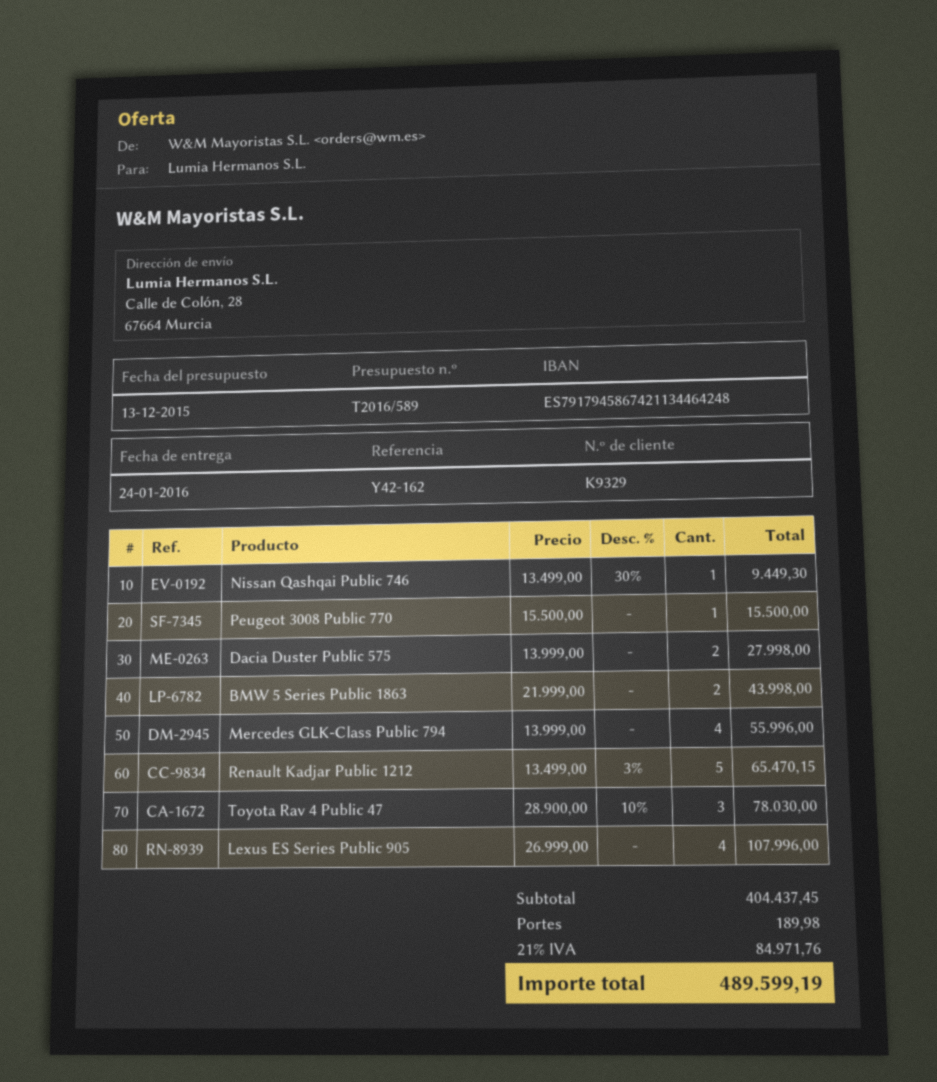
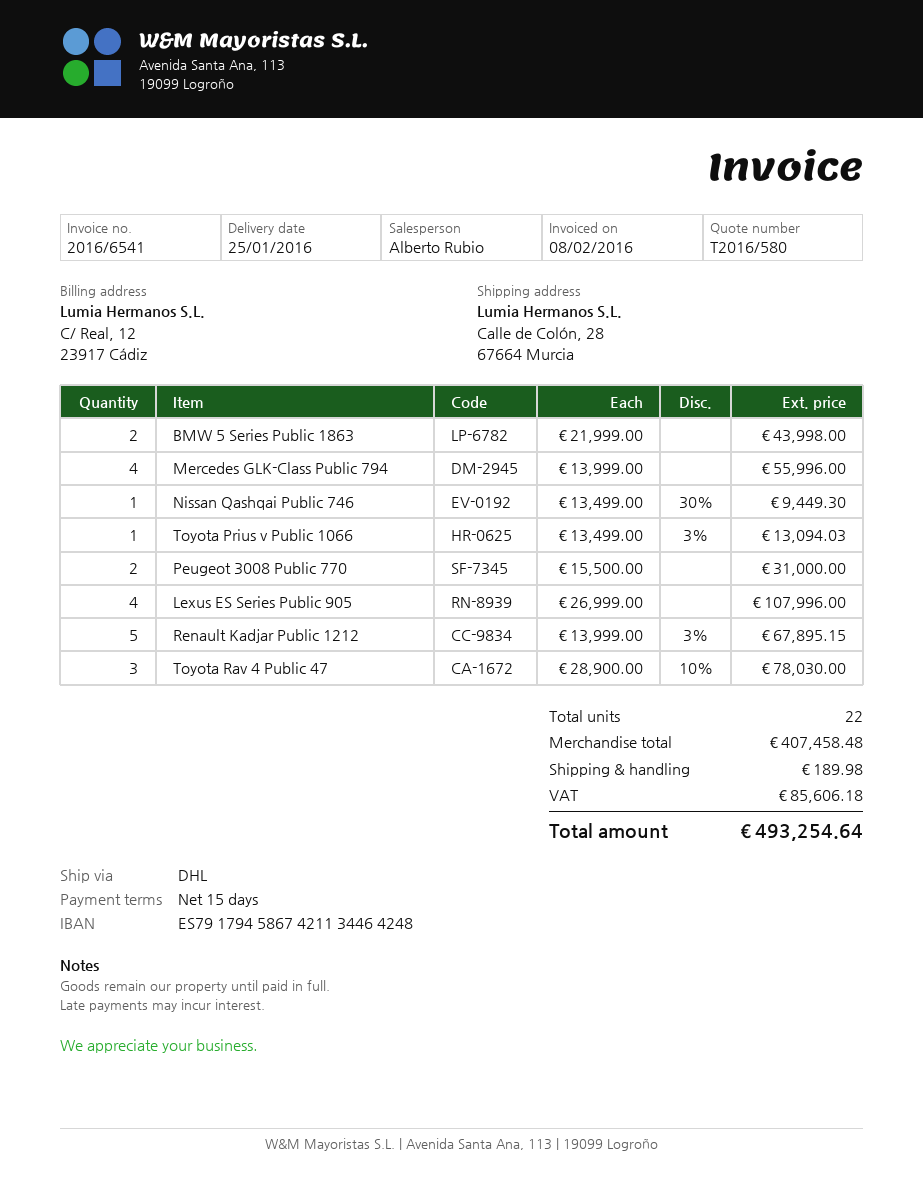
quote number: T2016/589 -> T2016/580
delivery date: 2016-01-24 -> 2016-01-25
Peugeot 3008 Public 770: 1 x 15500.00 = 15500.00 -> 2 x 15500.00 = 31000.00
Dacia Duster Public 575: 2 x 13999.00 = 27998.00 -> none
Renault Kadjar Public 1212: 5 x 13499.00 - 3% = 65470.15 -> 5 x 13999.00 - 3% = 67895.15
Toyota Prius v Public 1066: none -> 1 x 13499.00 - 3% = 13094.03
subtotal: 404437.45 -> 407458.48
tax: 84971.76 -> 85606.18
total: 489599.19 -> 493254.64

